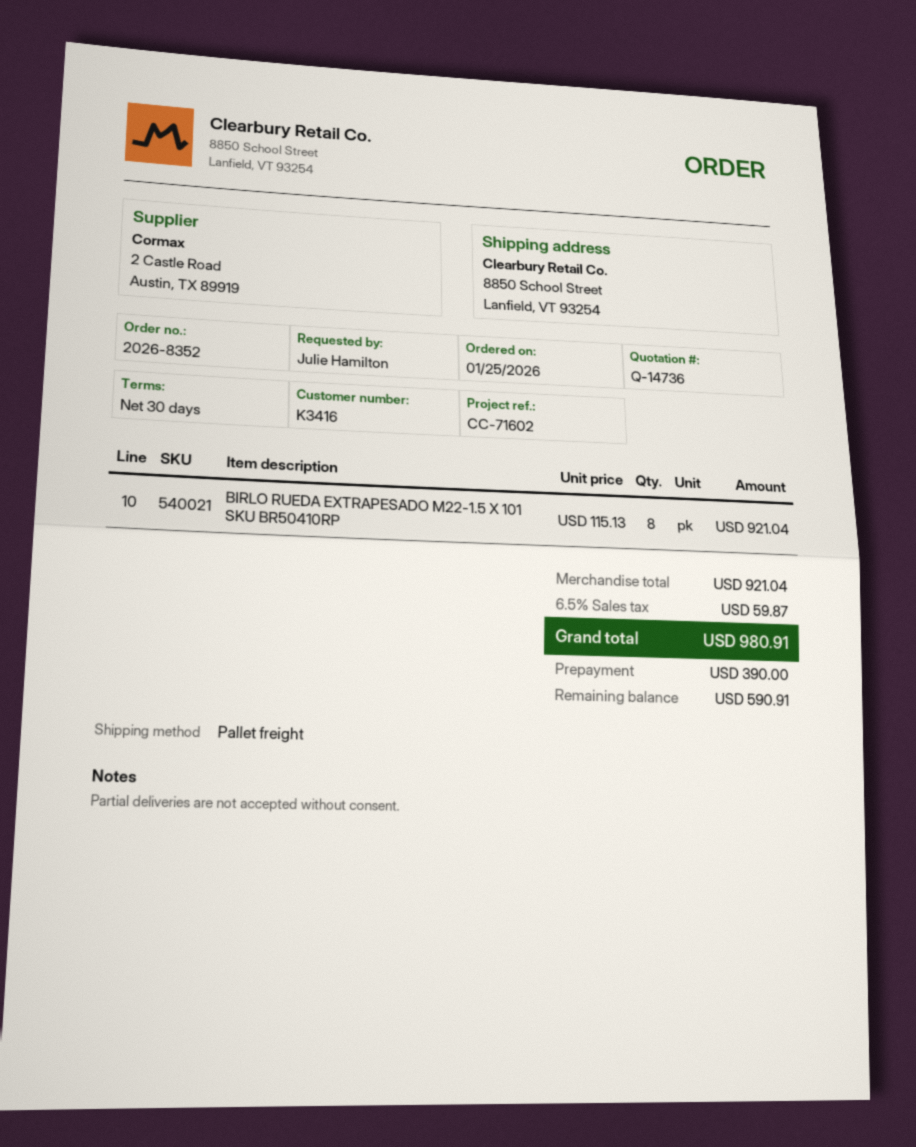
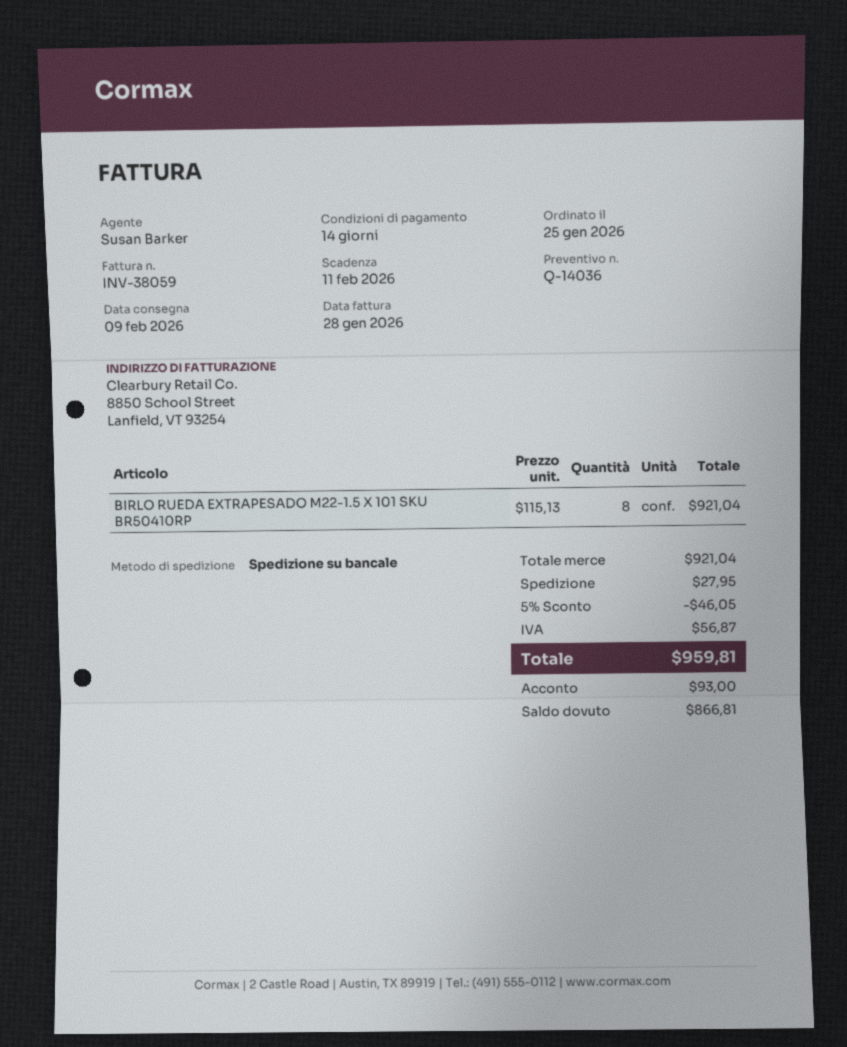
quote number: Q-14736 -> Q-14036
payment terms: 30 days -> 14 days
discount: none -> 5% = 46.05
shipping: none -> 27.95
tax: 59.87 -> 56.87
total: 980.91 -> 959.81
deposit: 390.00 -> 93.00
balance: 590.91 -> 866.81

